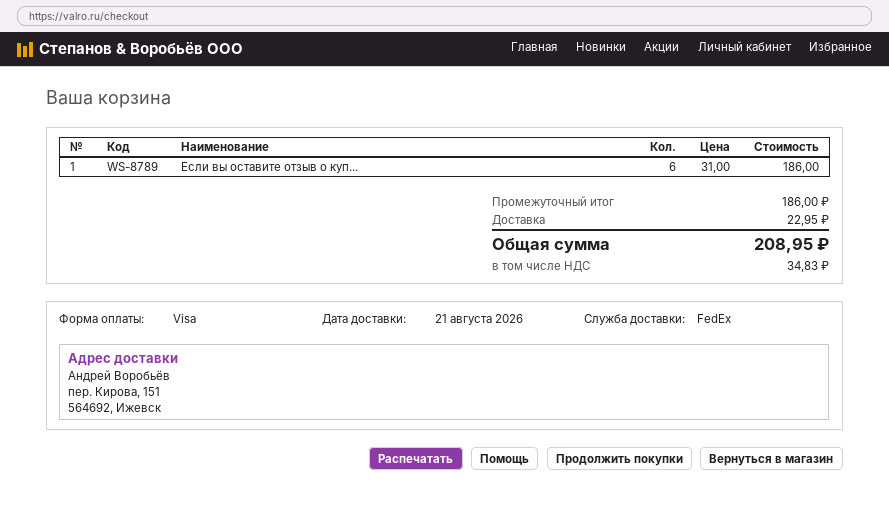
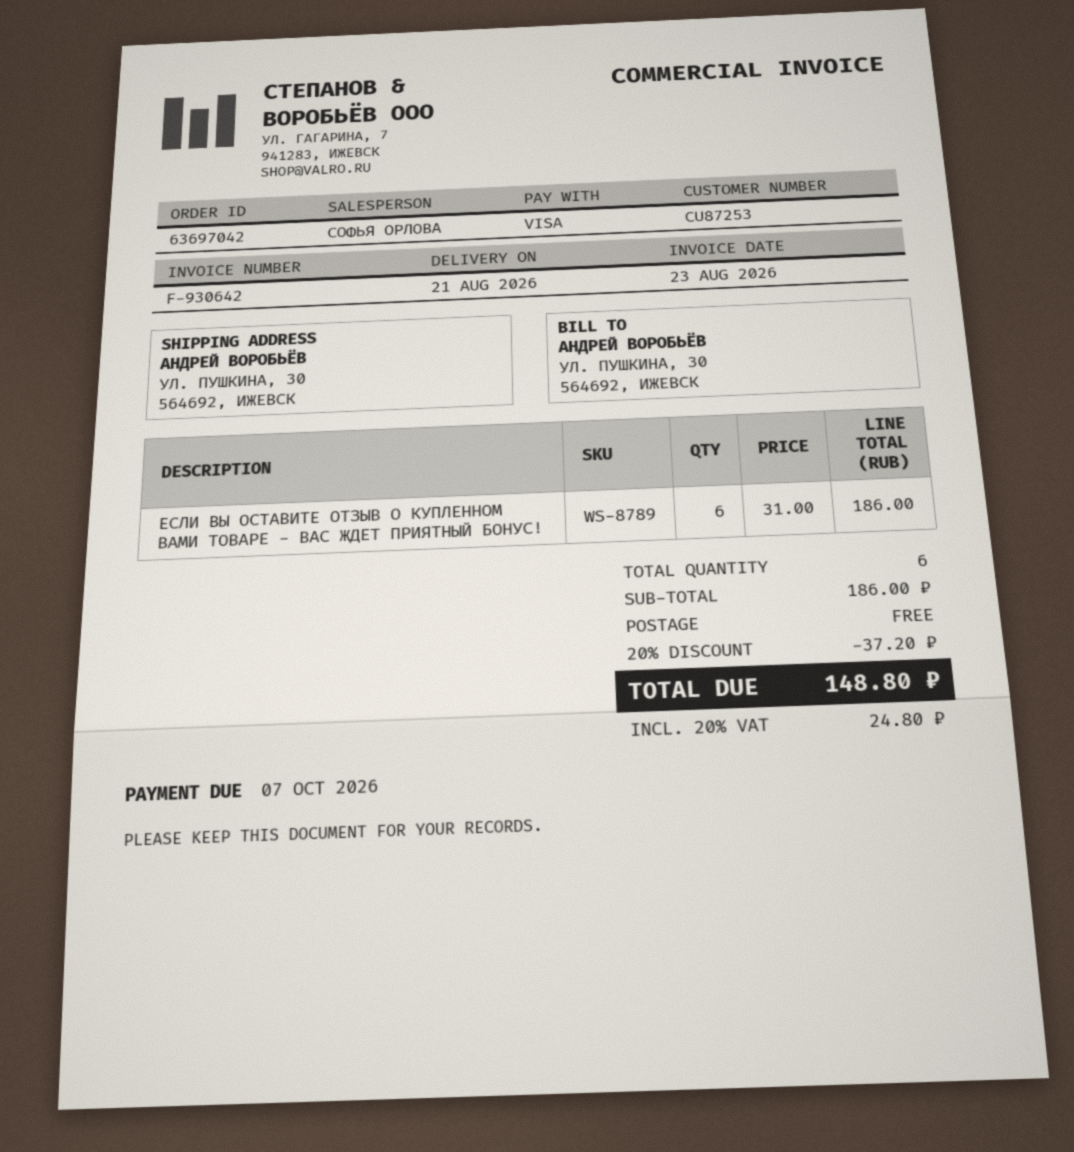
ship to: пер. Кирова, 151, 564692, Ижевск -> УЛ. ПУШКИНА, 30, 564692, ИЖЕВСК
discount: none -> 20% = 37.20
shipping: 22.95 -> 0.00
tax: 34.83 -> 24.80
total: 208.95 -> 148.80

